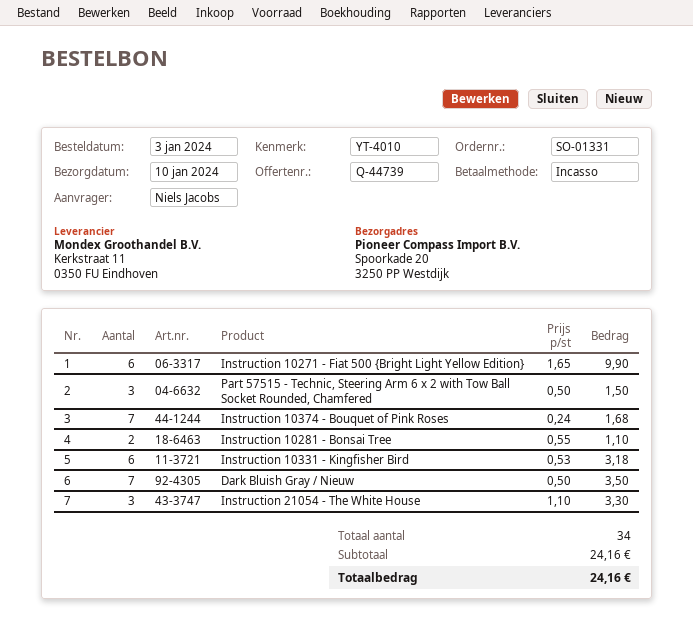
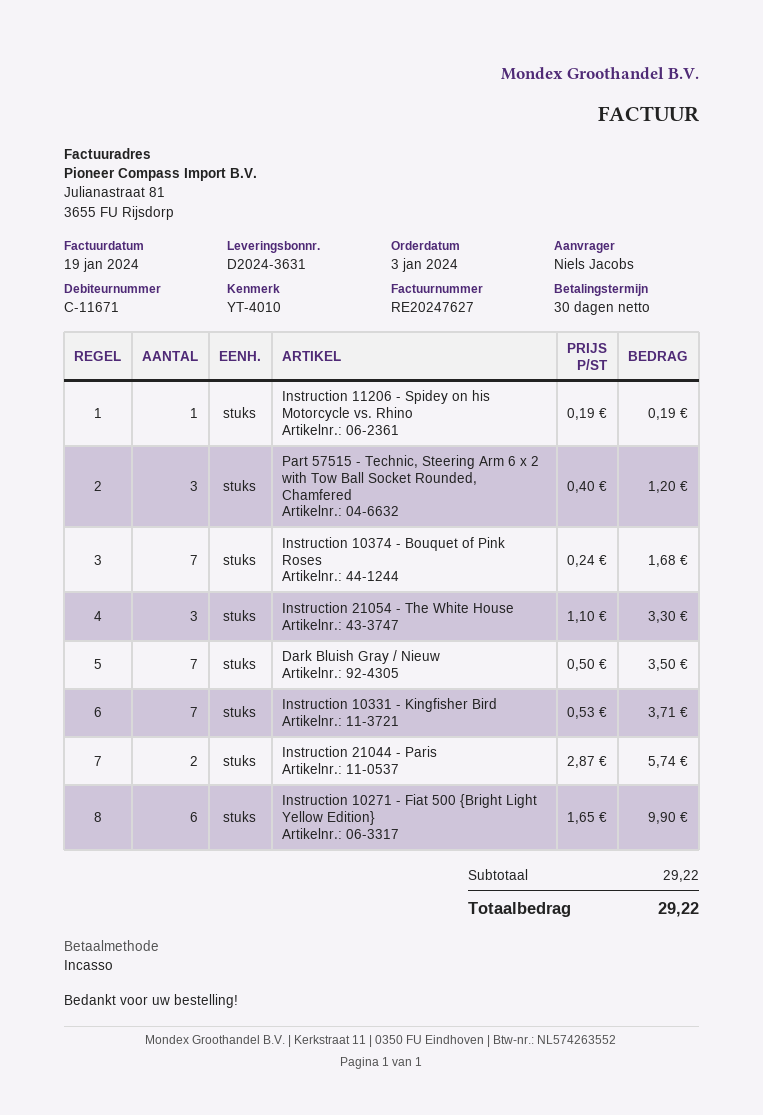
Part 57515 - Technic, Steering Arm 6 x 2 with Tow Ball Socket Rounded, Chamfered: 3 x 0.50 = 1.50 -> 3 x 0.40 = 1.20
Instruction 10281 - Bonsai Tree: 2 x 0.55 = 1.10 -> none
Instruction 10331 - Kingfisher Bird: 6 x 0.53 = 3.18 -> 7 x 0.53 = 3.71
Instruction 11206 - Spidey on his Motorcycle vs. Rhino: none -> 1 x 0.19 = 0.19
Instruction 21044 - Paris: none -> 2 x 2.87 = 5.74
subtotal: 24.16 -> 29.22
total: 24.16 -> 29.22

